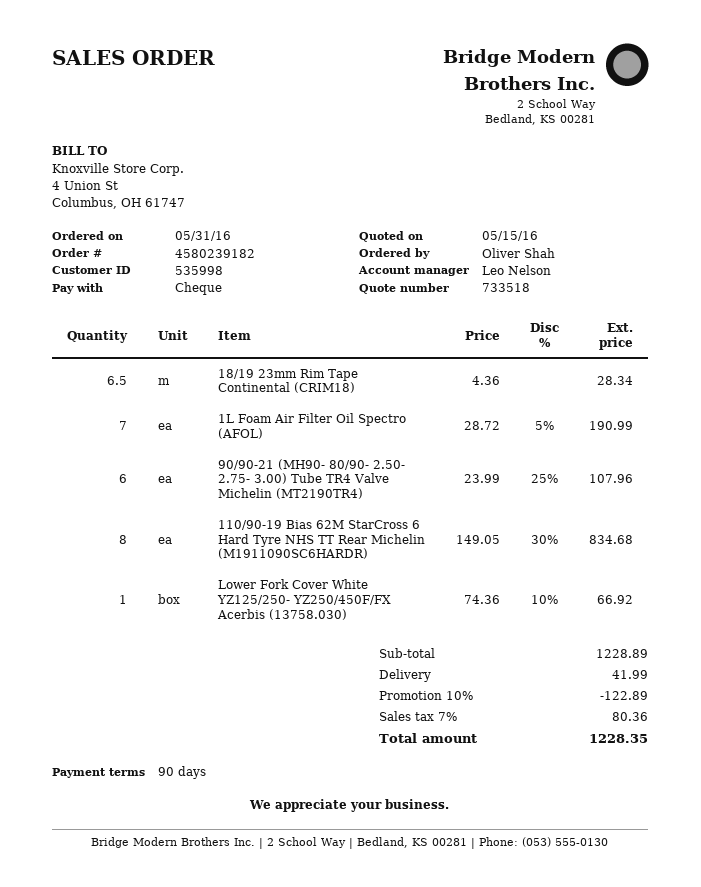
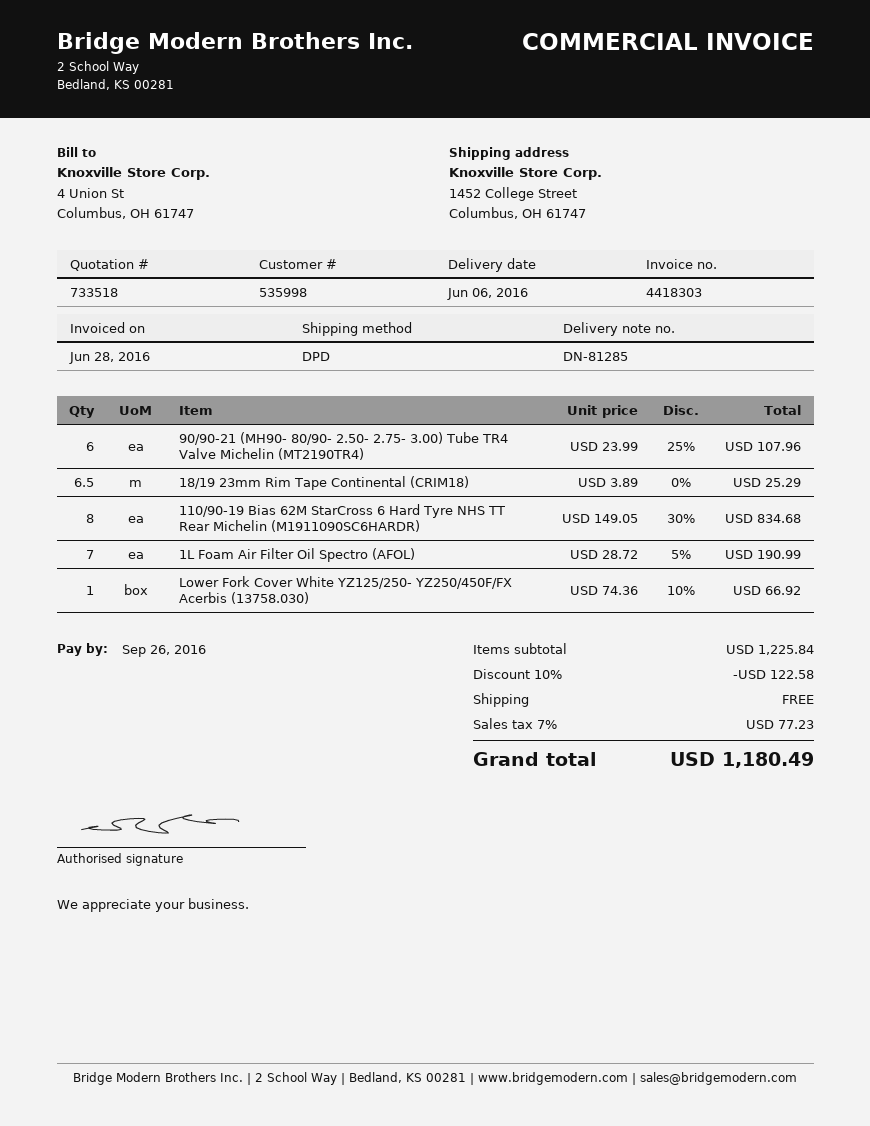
18/19 23mm Rim Tape Continental (CRIM18): 6.5 x 4.36 = 28.34 -> 6.5 x 3.89 = 25.29
subtotal: 1228.89 -> 1225.84
discount: 10% = 122.89 -> 10% = 122.58
shipping: 41.99 -> 0.00
tax: 7% = 80.36 -> 7% = 77.23
total: 1228.35 -> 1180.49

